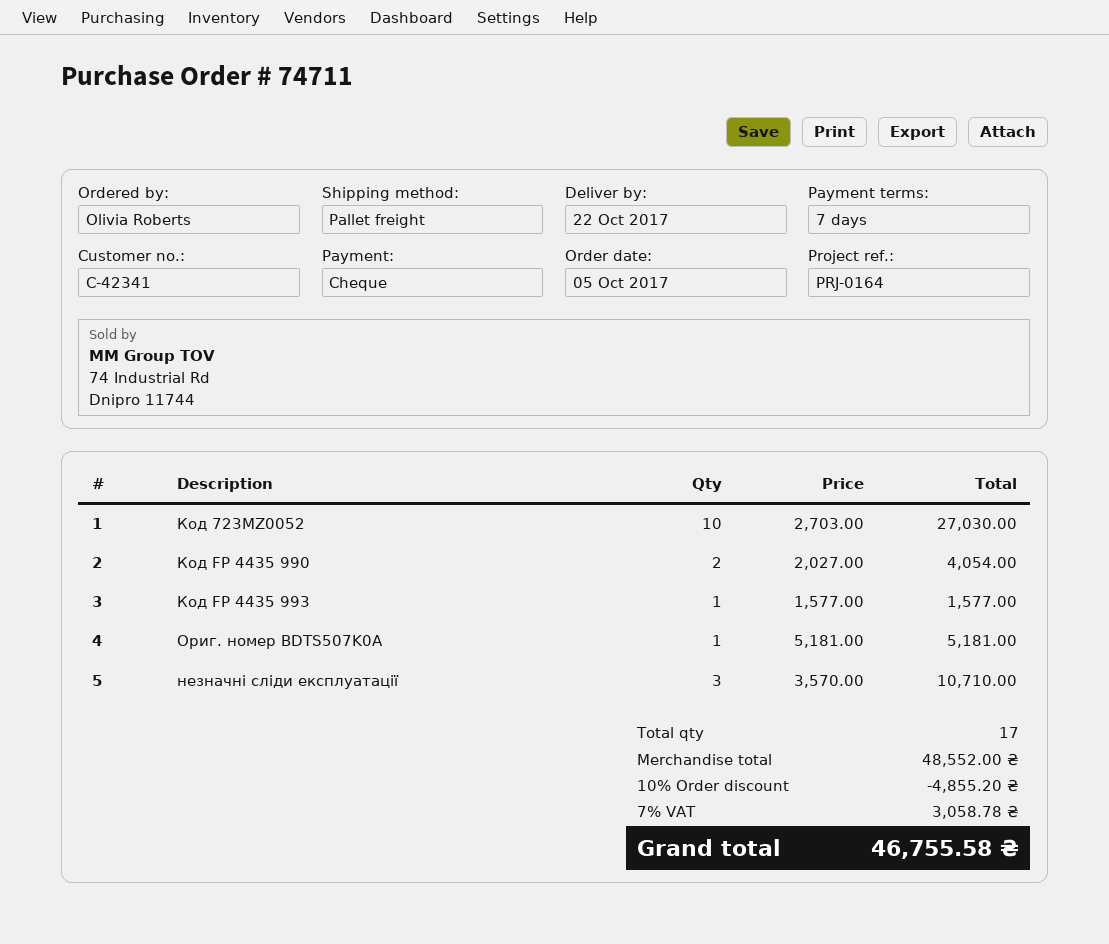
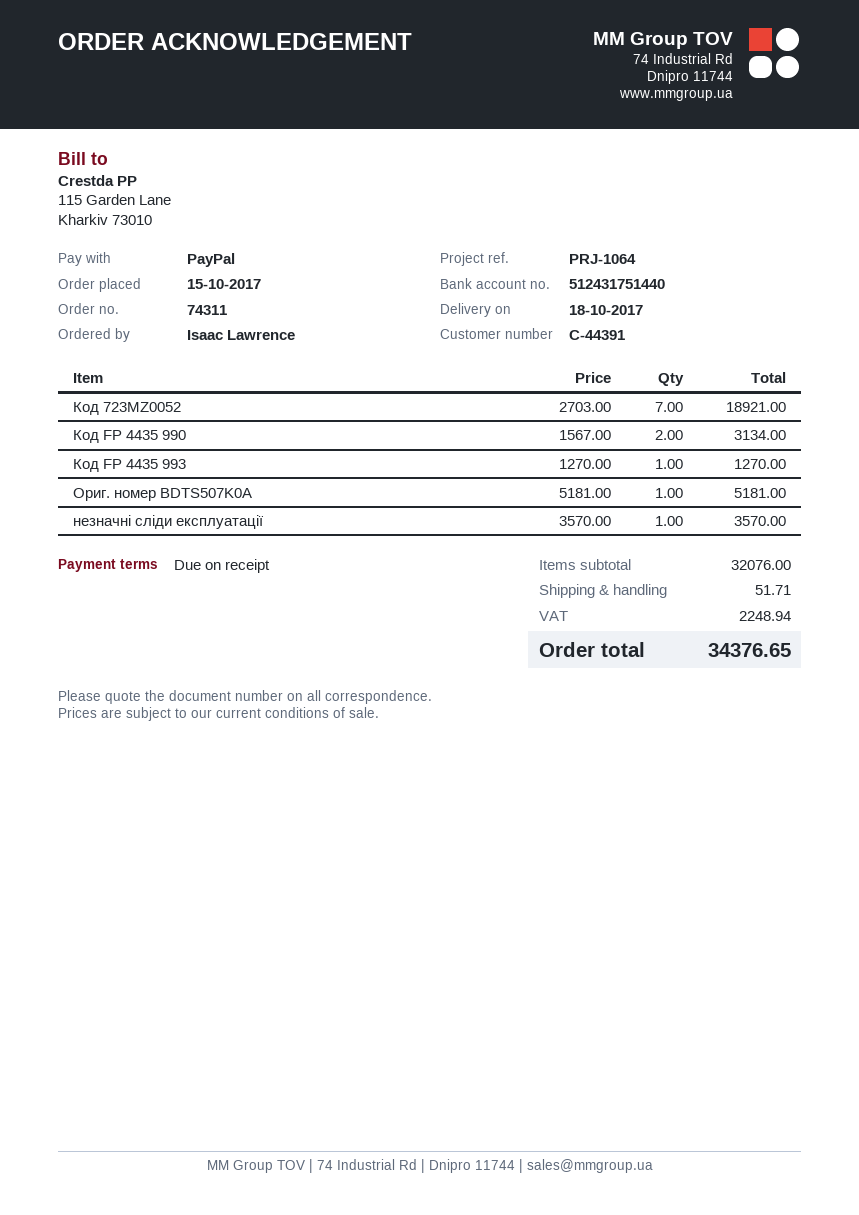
order number: 74711 -> 74311
order date: 2017-10-05 -> 2017-10-15
delivery date: 2017-10-22 -> 2017-10-18
payment terms: 7 days -> on receipt
customer number: C-42341 -> C-44391
reference: PRJ-0164 -> PRJ-1064
ordered by: Olivia Roberts -> Isaac Lawrence
payment method: cheque -> PayPal
Код 723MZ0052: 10 x 2703.00 = 27030.00 -> 7 x 2703.00 = 18921.00
Код FP 4435 990: 2 x 2027.00 = 4054.00 -> 2 x 1567.00 = 3134.00
Код FP 4435 993: 1 x 1577.00 = 1577.00 -> 1 x 1270.00 = 1270.00
незначні сліди експлуатації: 3 x 3570.00 = 10710.00 -> 1 x 3570.00 = 3570.00
subtotal: 48552.00 -> 32076.00
discount: 10% = 4855.20 -> none
shipping: none -> 51.71
tax: 3058.78 -> 2248.94
total: 46755.58 -> 34376.65

